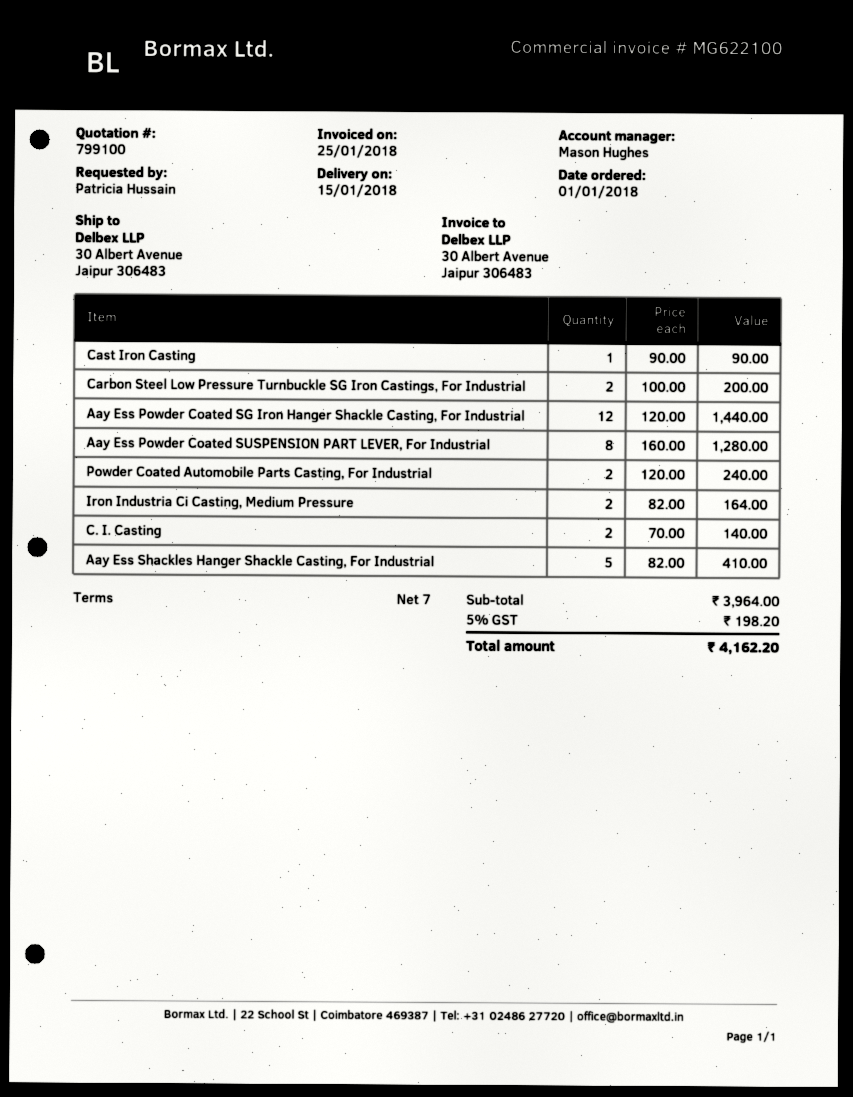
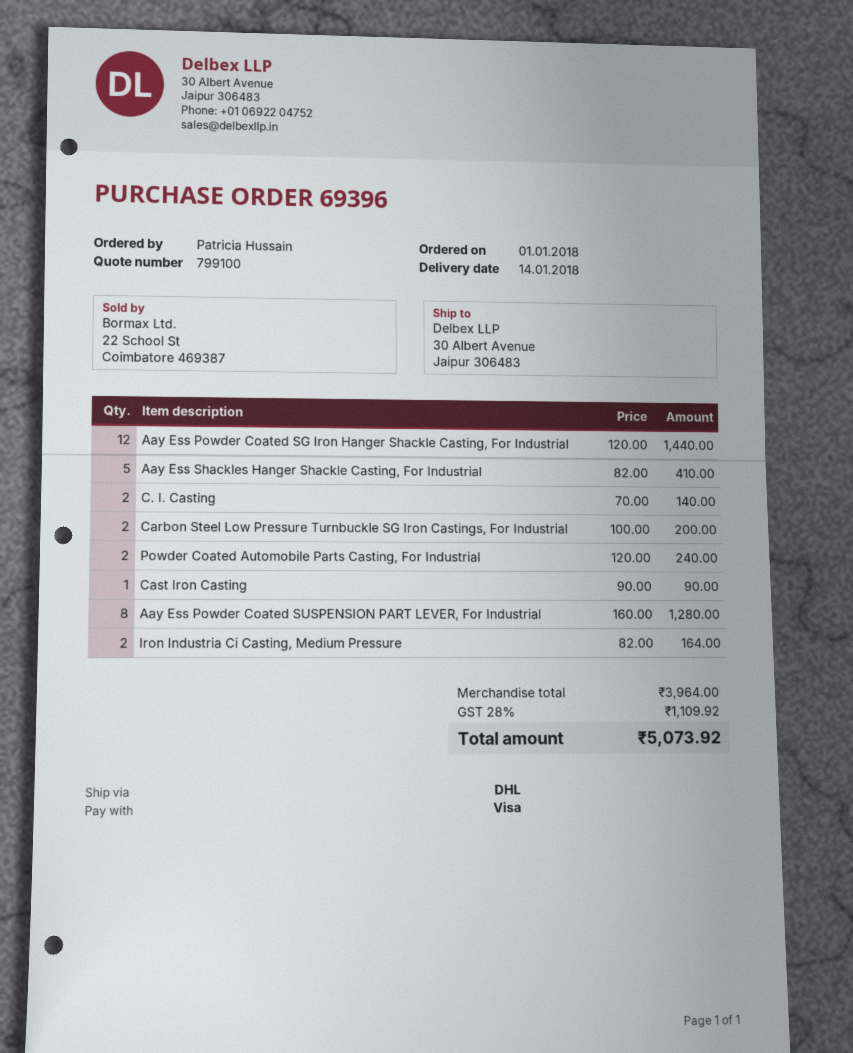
delivery date: 2018-01-15 -> 2018-01-14
tax: 5% = 198.20 -> 28% = 1109.92
total: 4162.20 -> 5073.92

